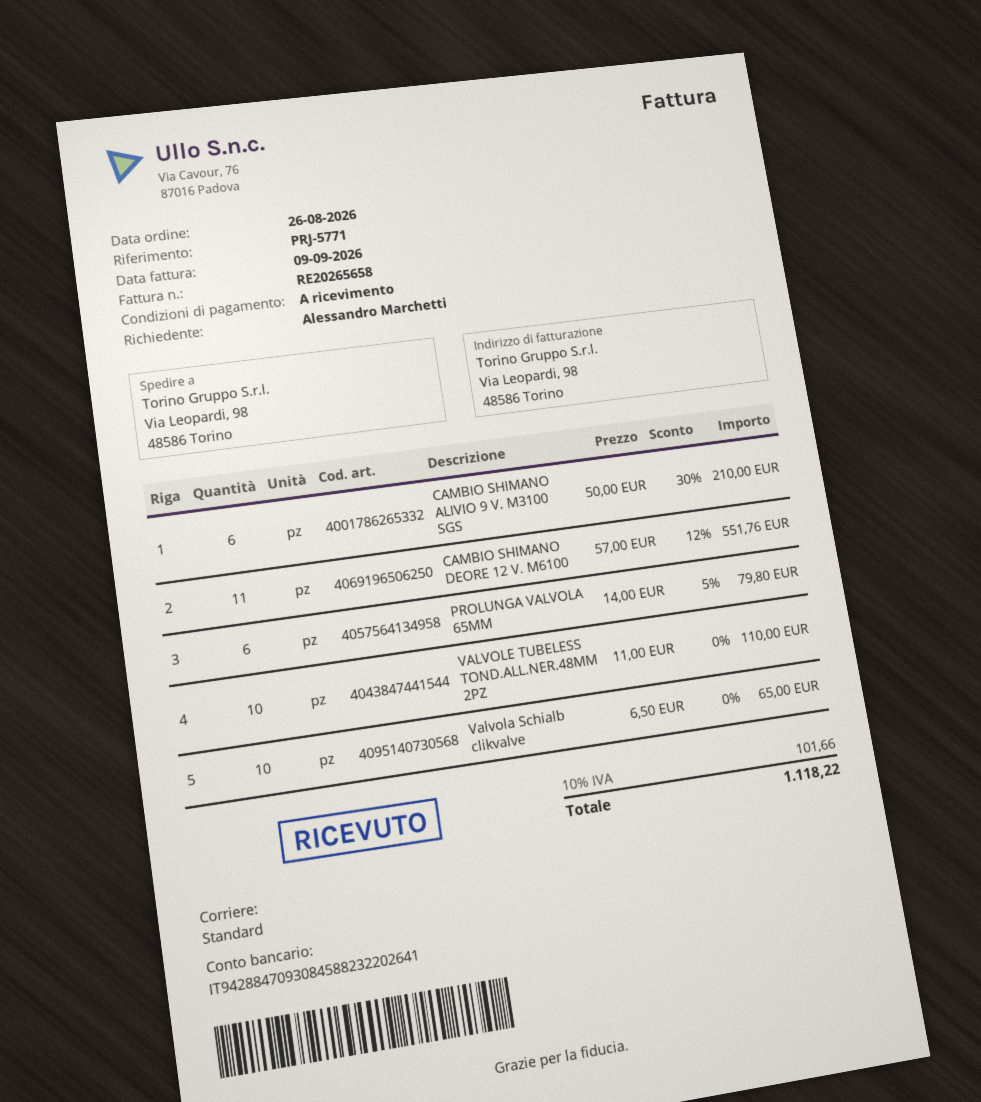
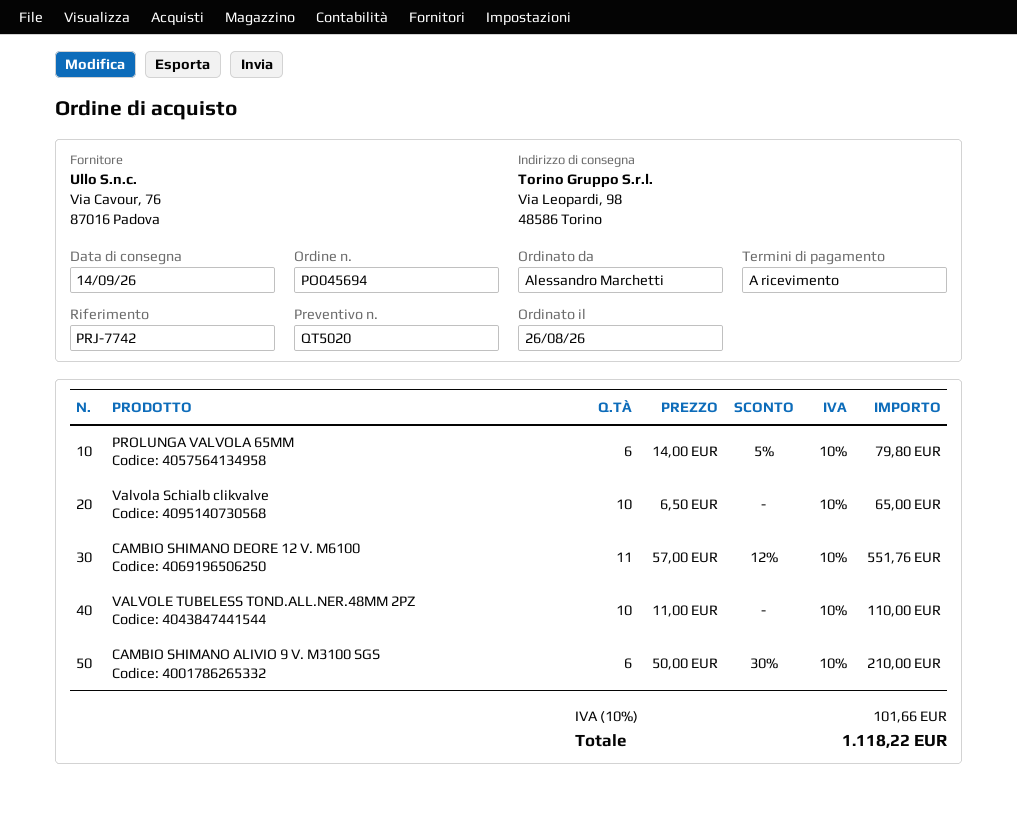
reference: PRJ-5771 -> PRJ-7742

